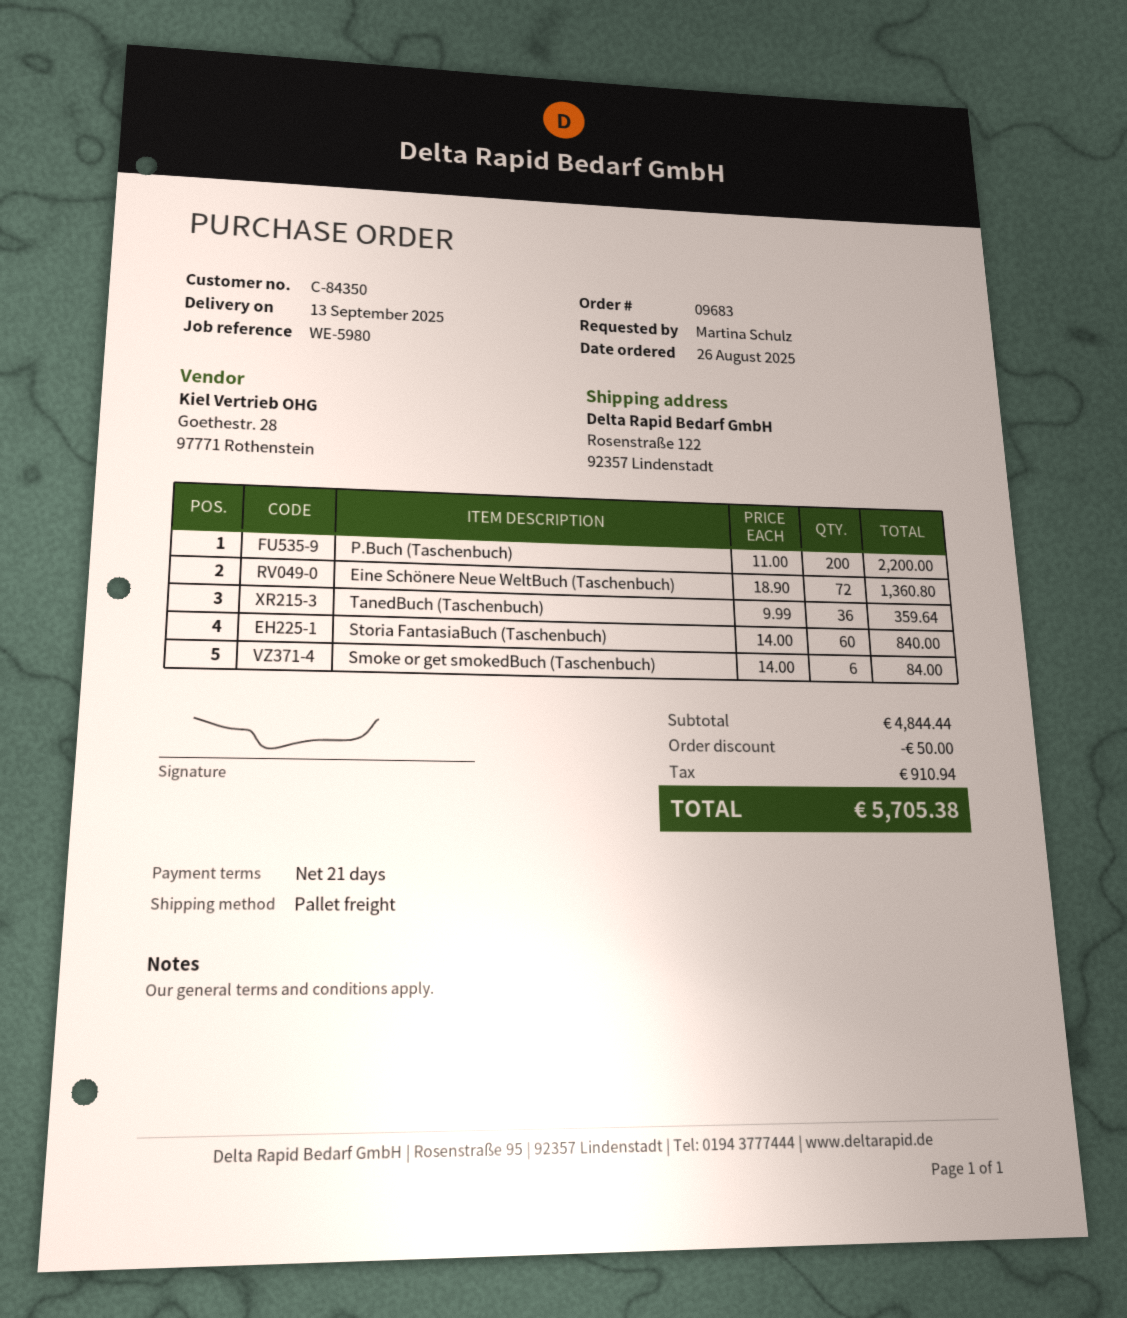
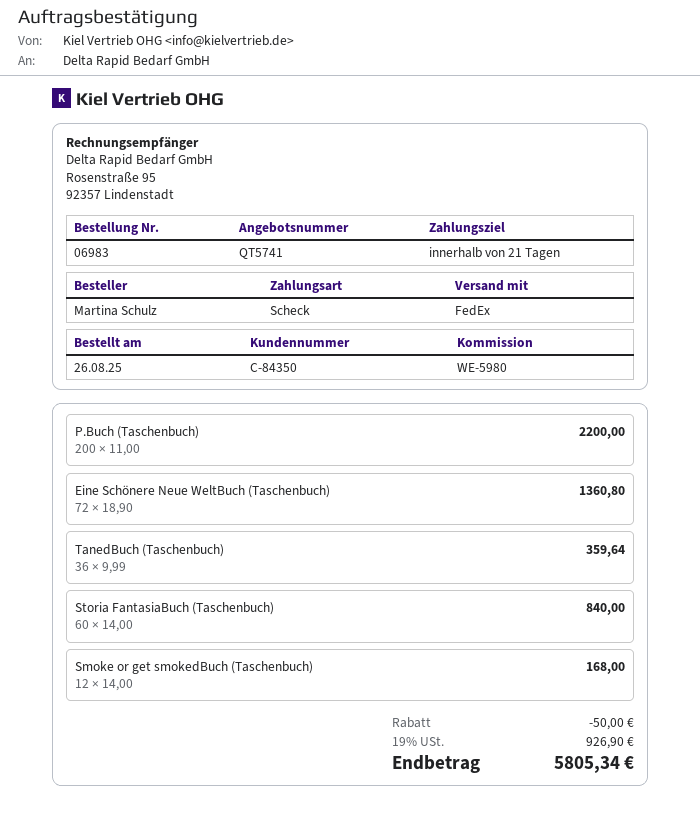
order number: 09683 -> 06983
shipping method: pallet freight -> FedEx
Smoke or get smokedBuch (Taschenbuch): 6 x 14.00 = 84.00 -> 12 x 14.00 = 168.00
tax: 910.94 -> 926.90
total: 5705.38 -> 5805.34

